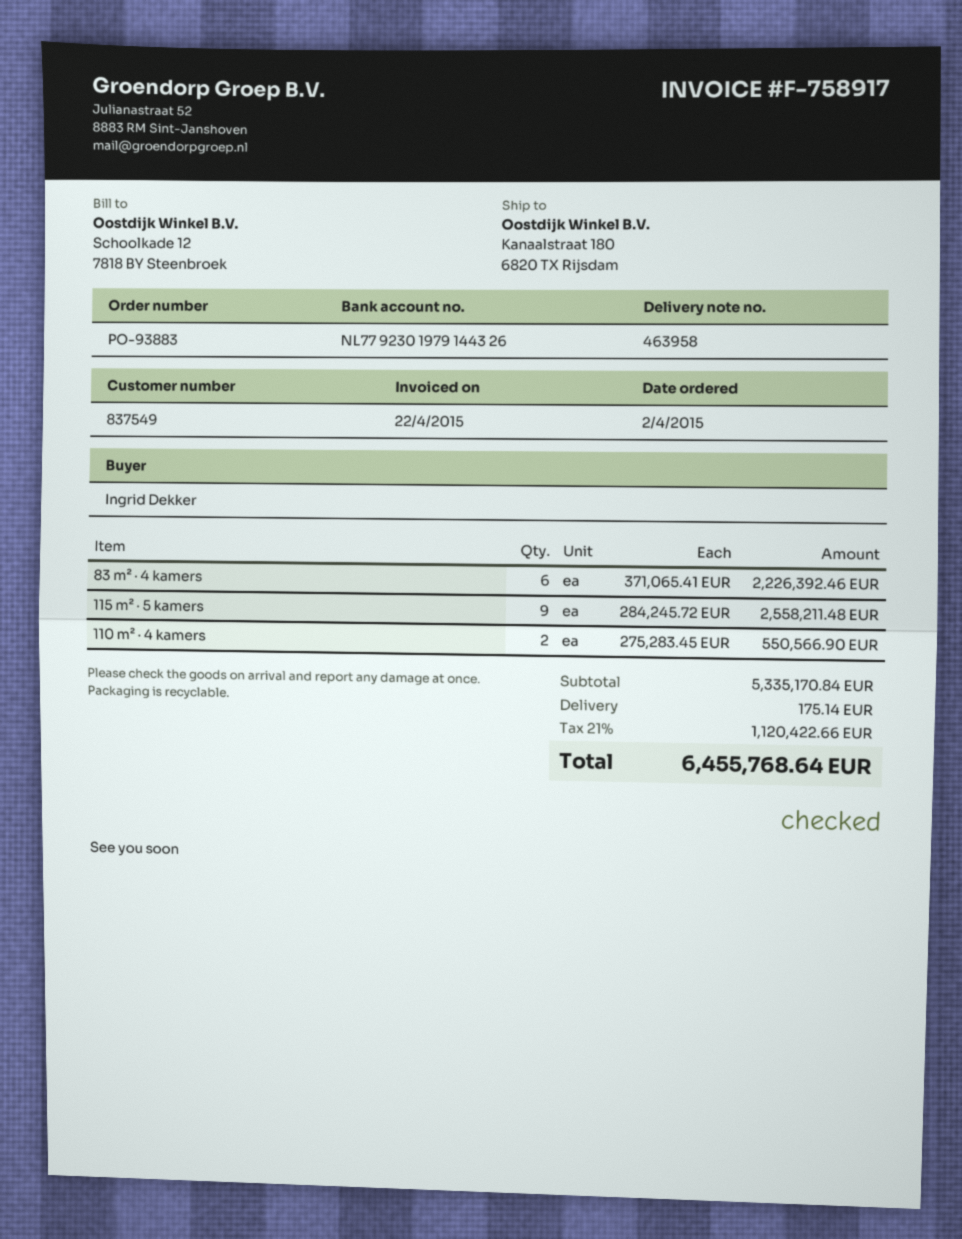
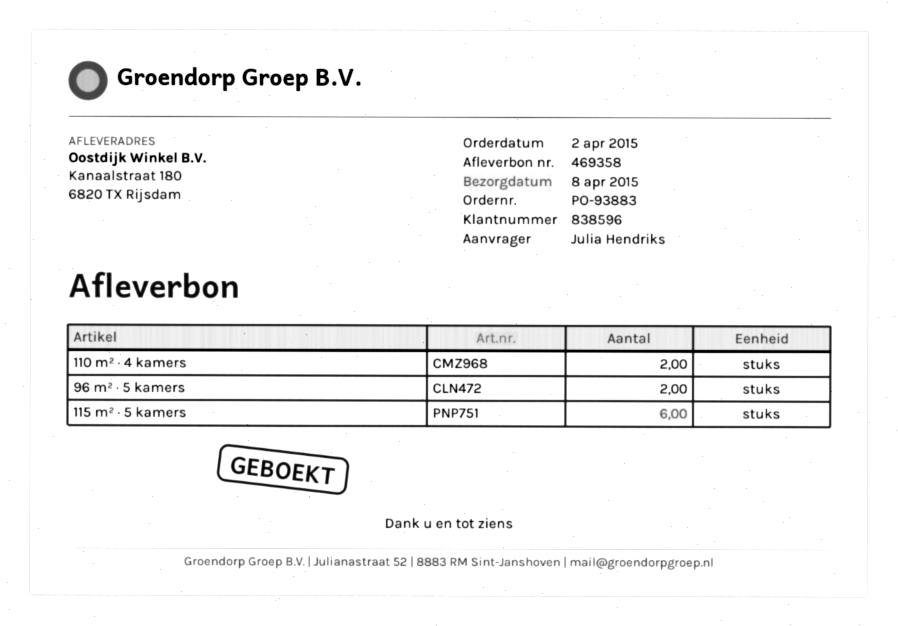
delivery note number: 463958 -> 469358
customer number: 837549 -> 838596
ordered by: Ingrid Dekker -> Julia Hendriks
83 m² · 4 kamers: 6 -> none
115 m² · 5 kamers: 9 -> 6
96 m² · 5 kamers: none -> 2

